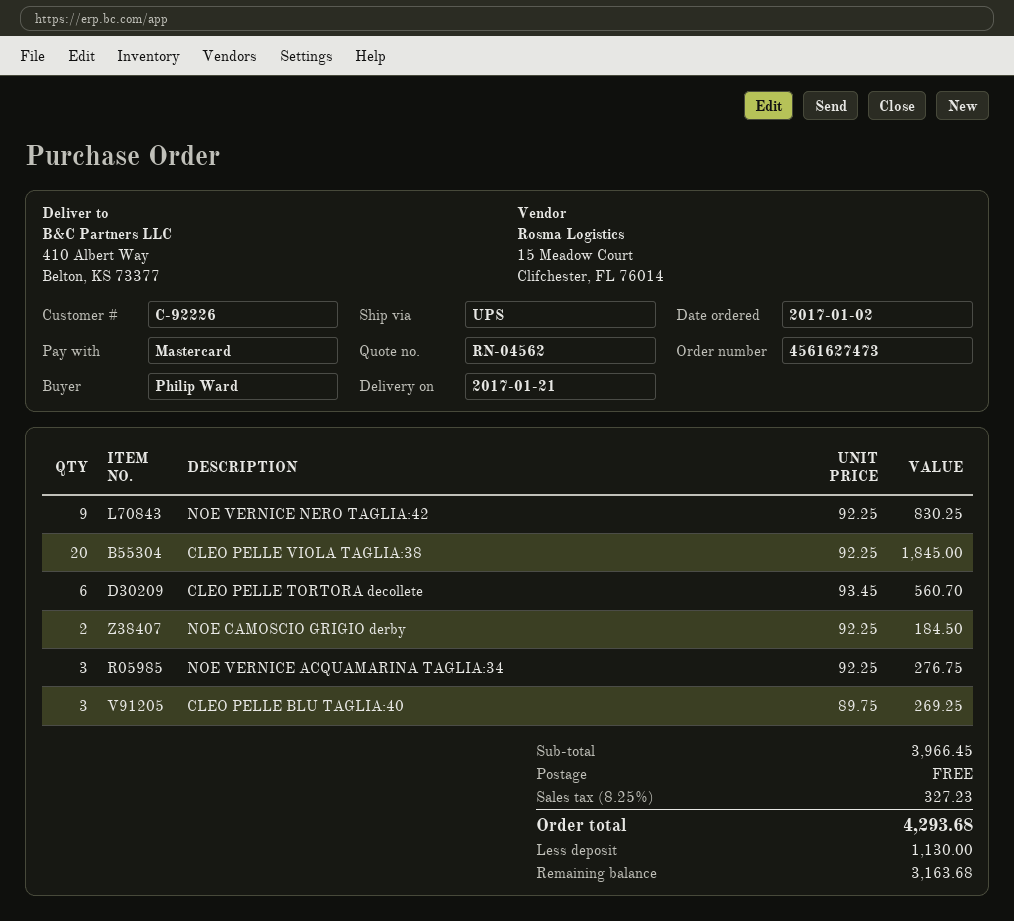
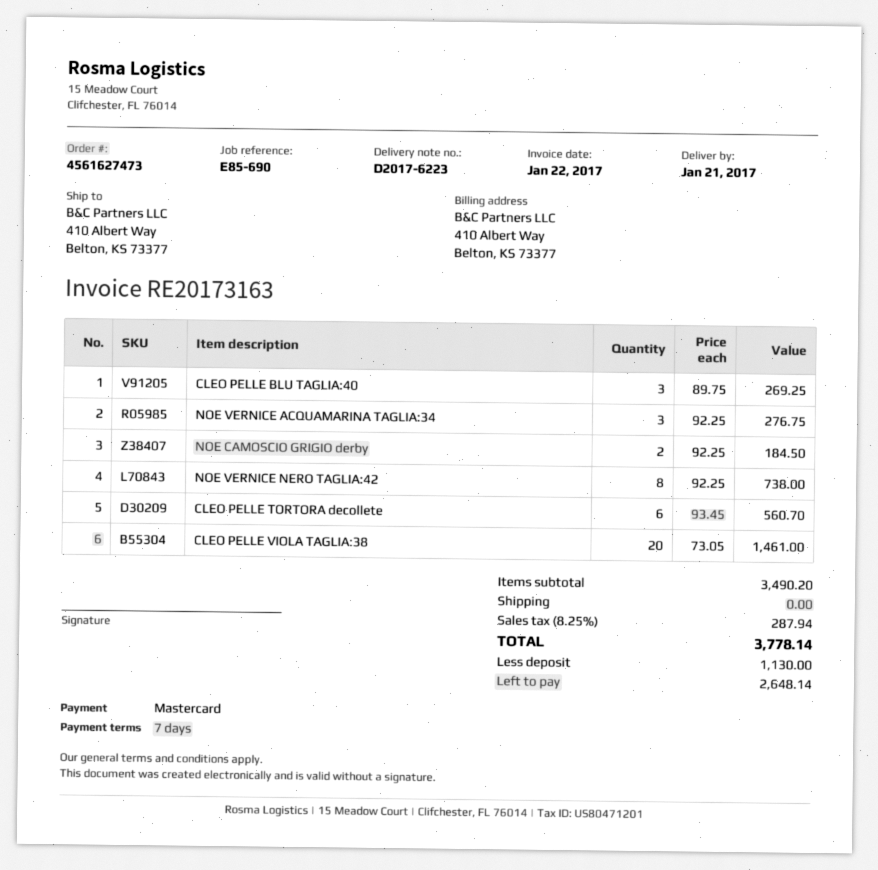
NOE VERNICE NERO TAGLIA:42: 9 x 92.25 = 830.25 -> 8 x 92.25 = 738.00
CLEO PELLE VIOLA TAGLIA:38: 20 x 92.25 = 1845.00 -> 20 x 73.05 = 1461.00
subtotal: 3966.45 -> 3490.20
tax: 8.25% = 327.23 -> 8.25% = 287.94
total: 4293.68 -> 3778.14
balance: 3163.68 -> 2648.14

